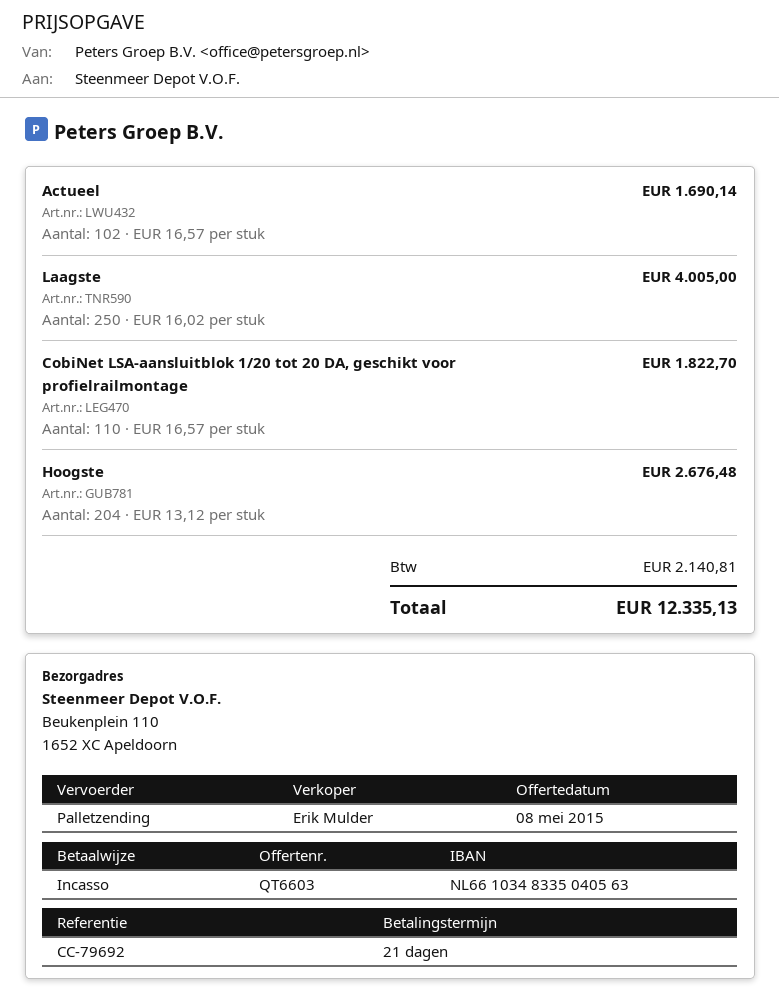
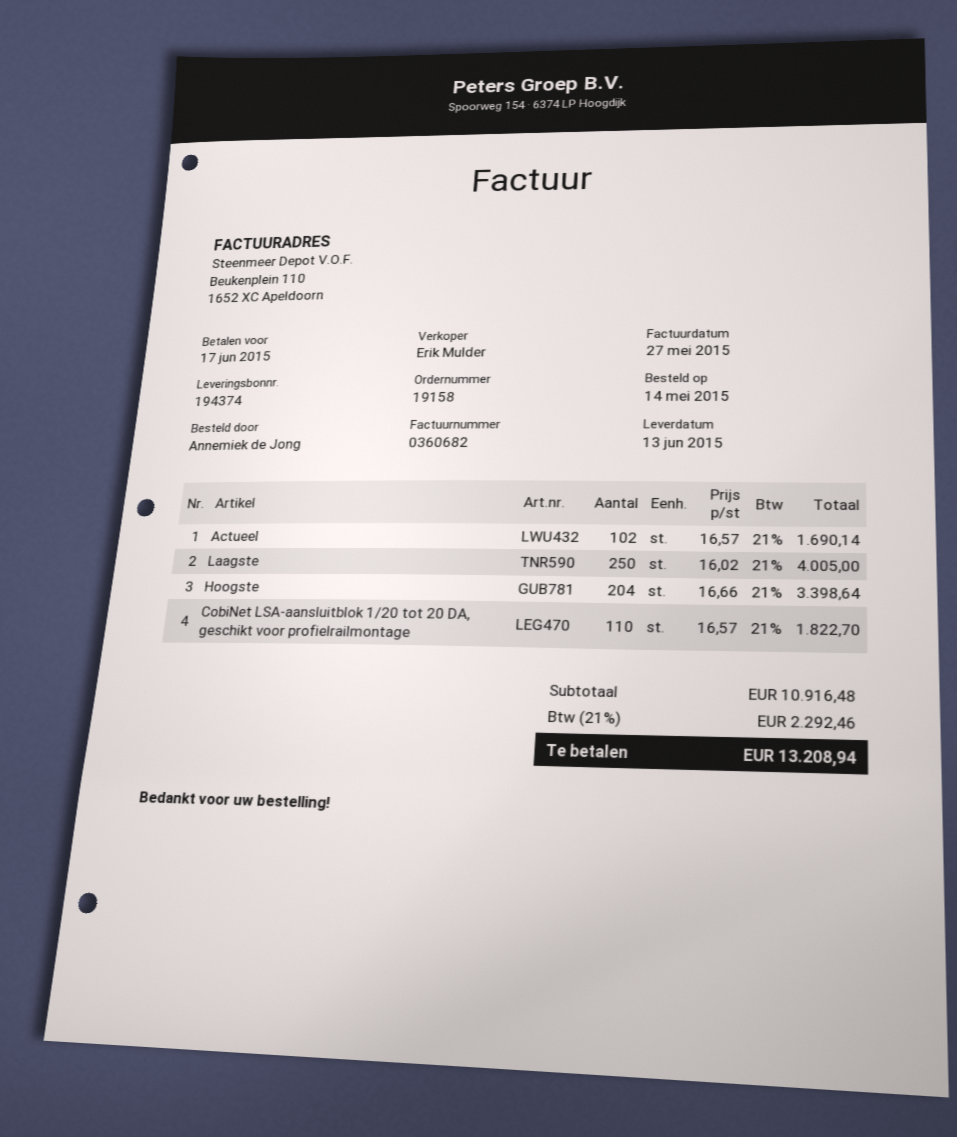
Hoogste: 204 x 13.12 = 2676.48 -> 204 x 16.66 = 3398.64
tax: 2140.81 -> 2292.46
total: 12335.13 -> 13208.94

